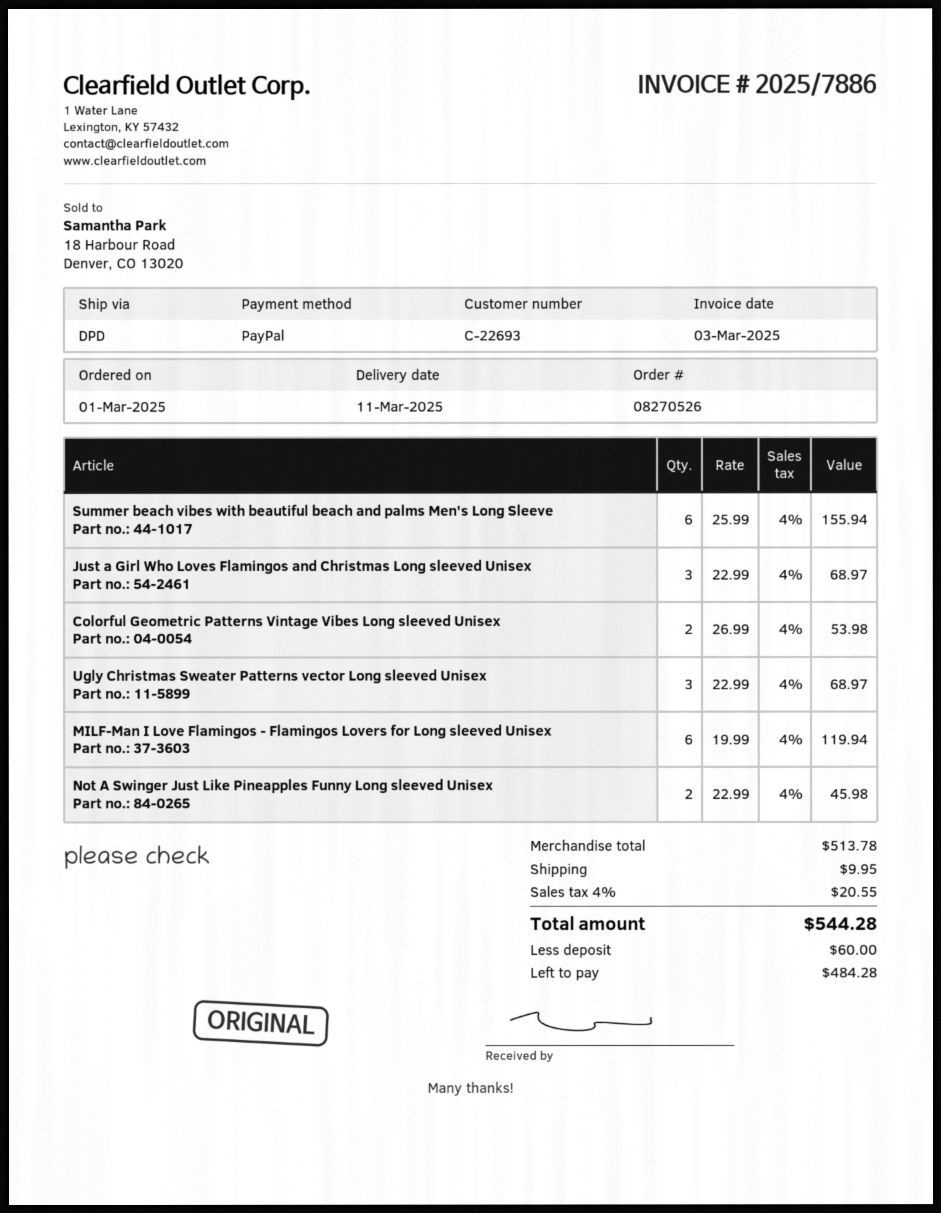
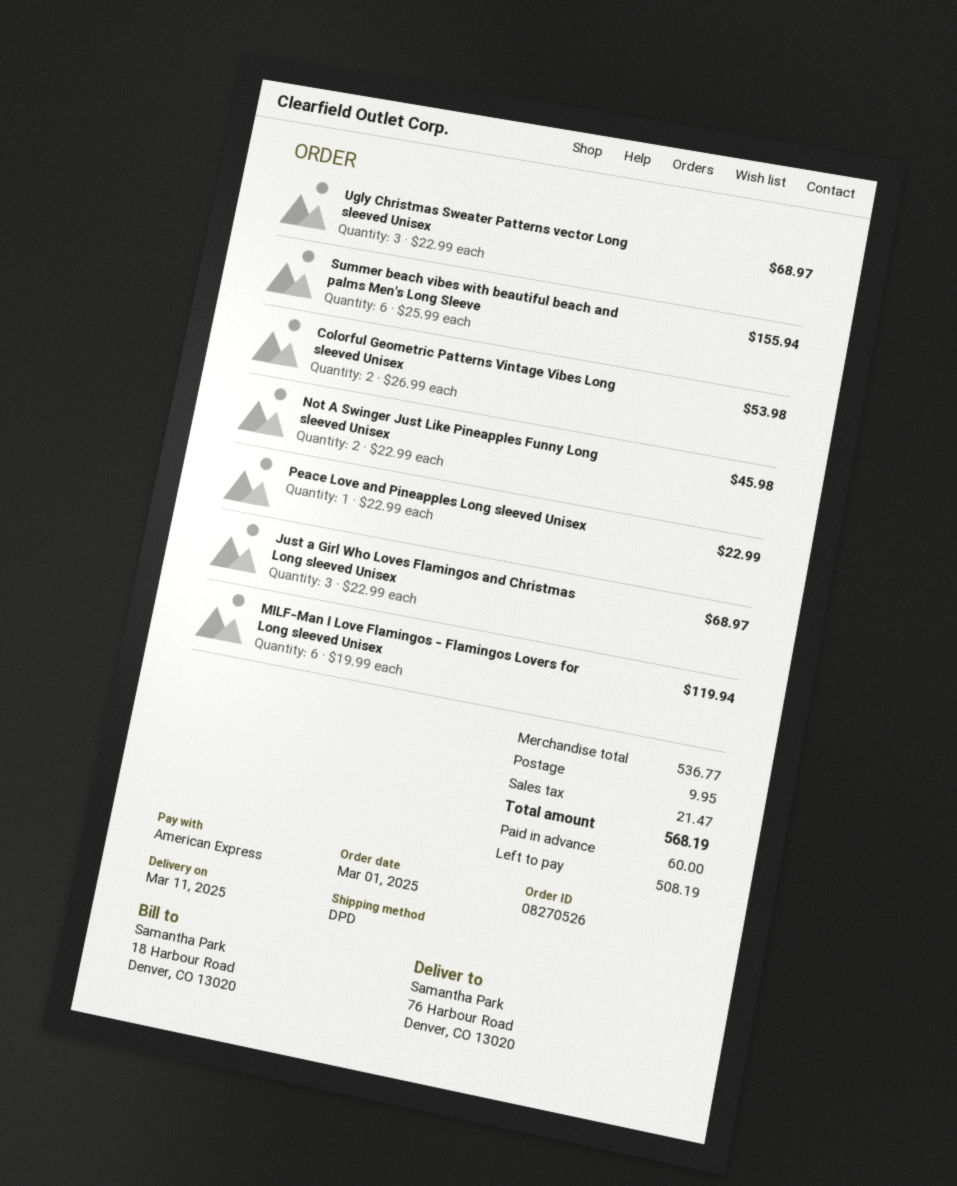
payment method: PayPal -> American Express
Peace Love and Pineapples Long sleeved Unisex: none -> 1 x 22.99 = 22.99
subtotal: 513.78 -> 536.77
tax: 20.55 -> 21.47
total: 544.28 -> 568.19
balance: 484.28 -> 508.19

